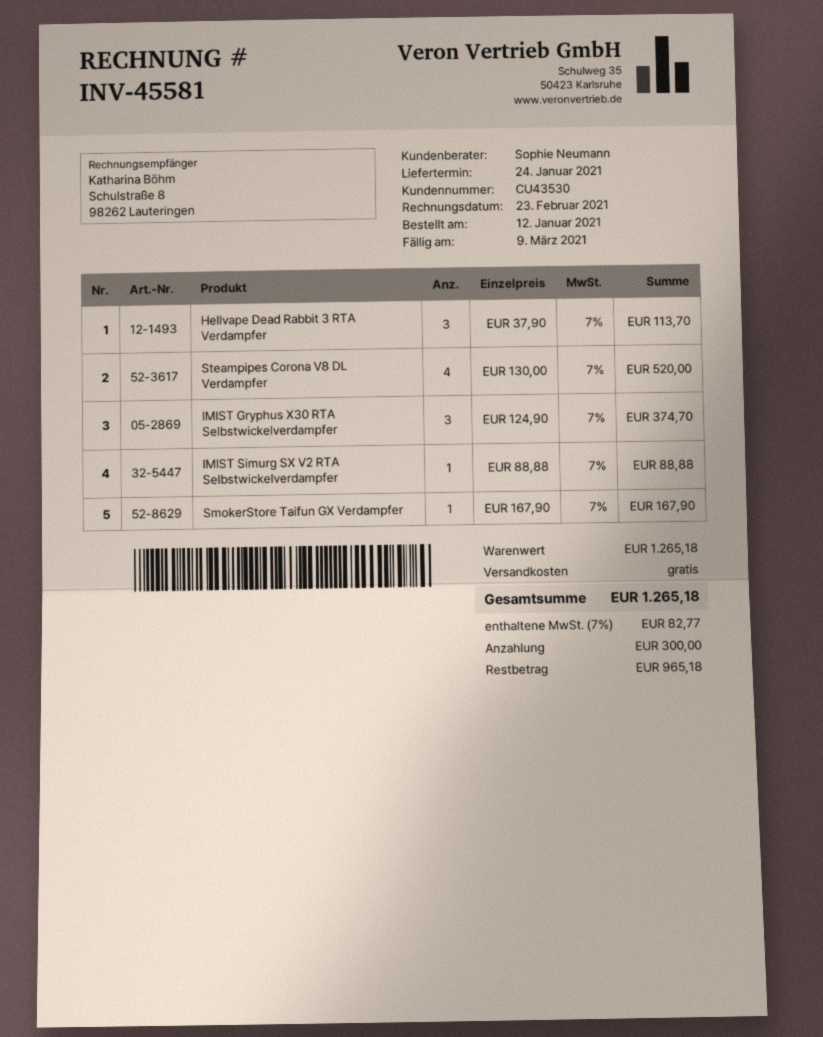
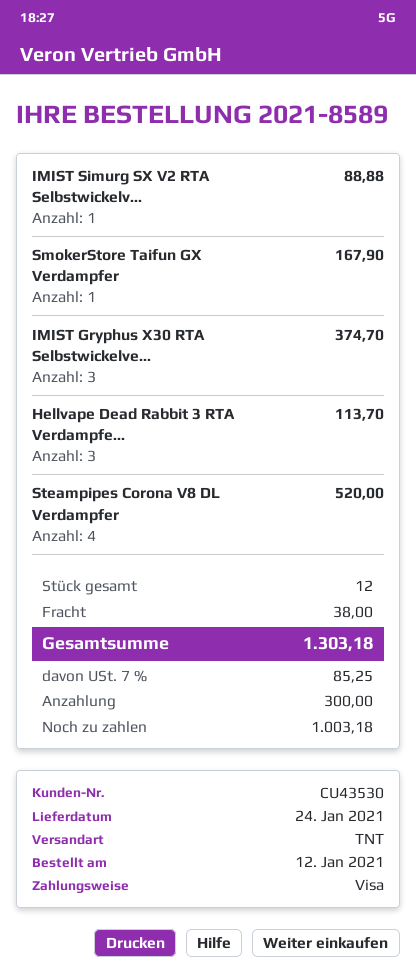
shipping: 0.00 -> 38.00
tax: 7% = 82.77 -> 7% = 85.25
total: 1265.18 -> 1303.18
balance: 965.18 -> 1003.18

